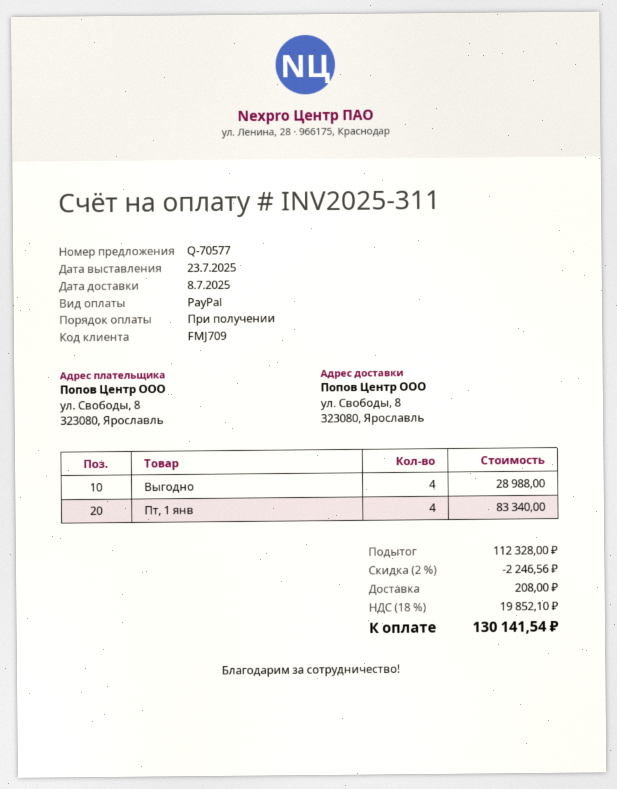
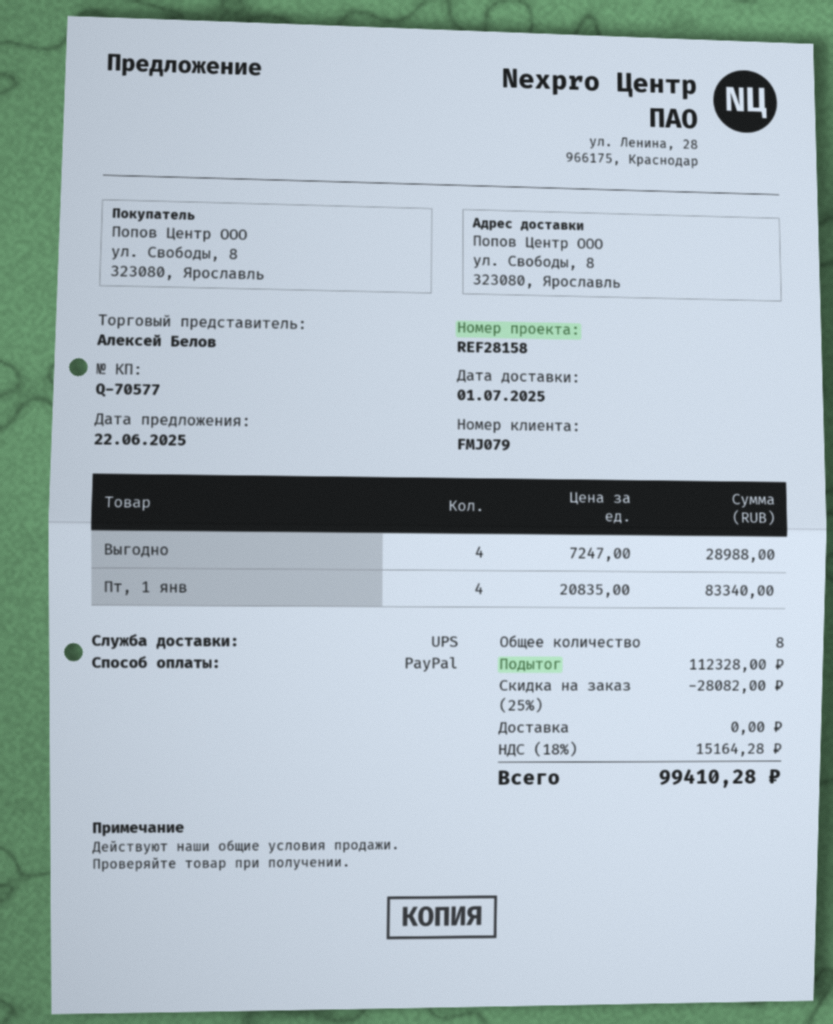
delivery date: 2025-07-08 -> 2025-07-01
customer number: FMJ709 -> FMJ079
discount: 2% = 2246.56 -> 25% = 28082.00
shipping: 208.00 -> 0.00
tax: 18% = 19852.10 -> 18% = 15164.28
total: 130141.54 -> 99410.28

